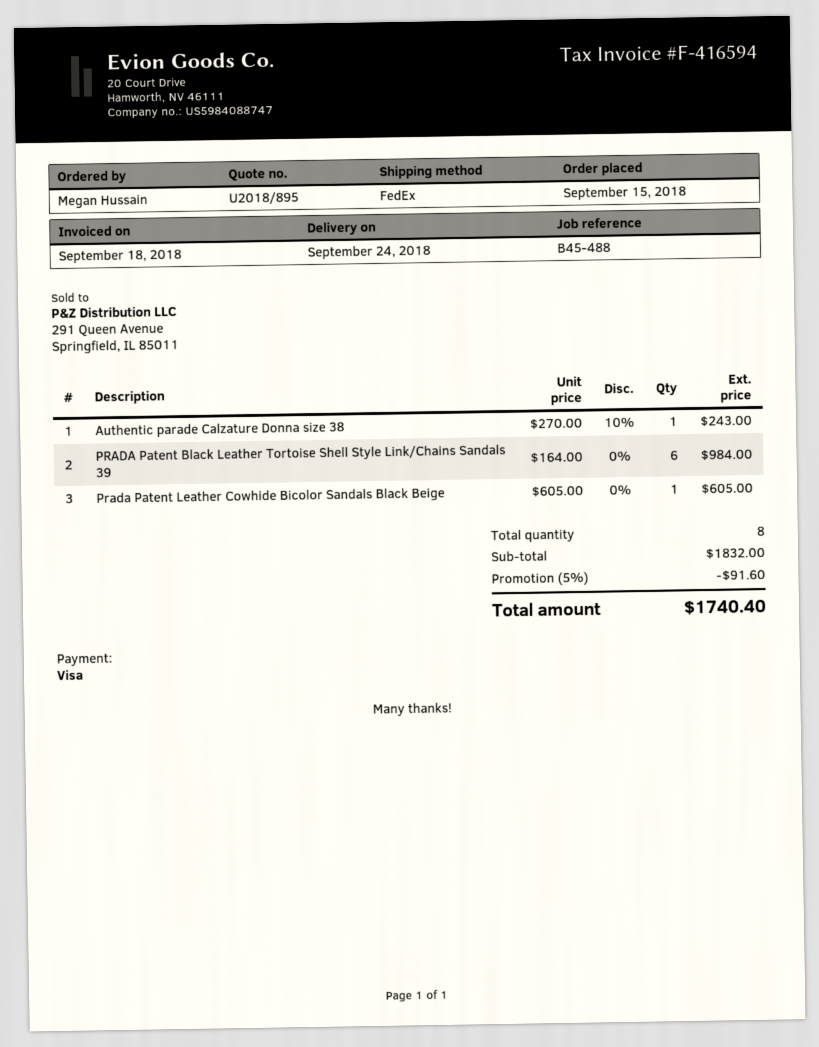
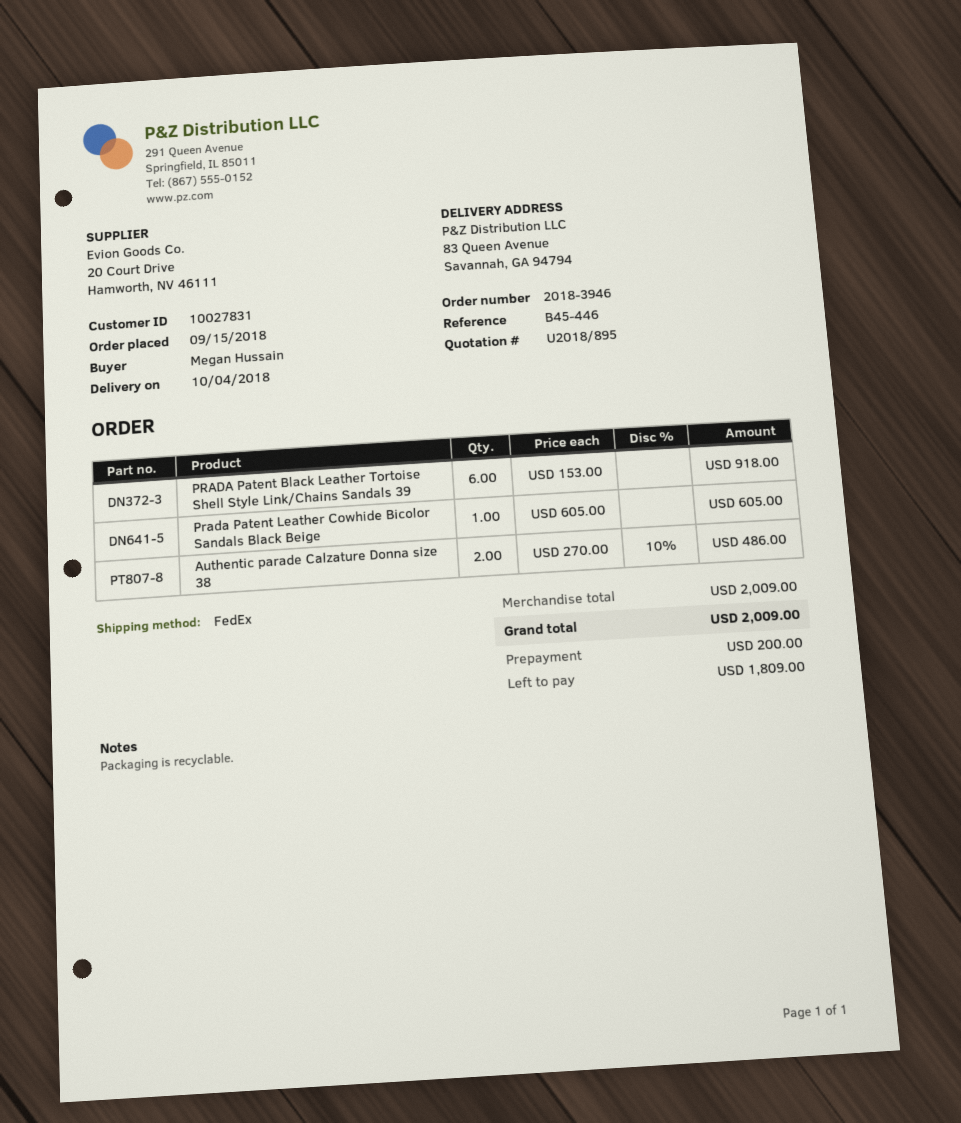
delivery date: 2018-09-24 -> 2018-10-04
reference: B45-488 -> B45-446
Authentic parade Calzature Donna size 38: 1 x 270.00 - 10% = 243.00 -> 2 x 270.00 - 10% = 486.00
PRADA Patent Black Leather Tortoise Shell Style Link/Chains Sandals 39: 6 x 164.00 = 984.00 -> 6 x 153.00 = 918.00
subtotal: 1832.00 -> 2009.00
discount: 5% = 91.60 -> none
total: 1740.40 -> 2009.00

